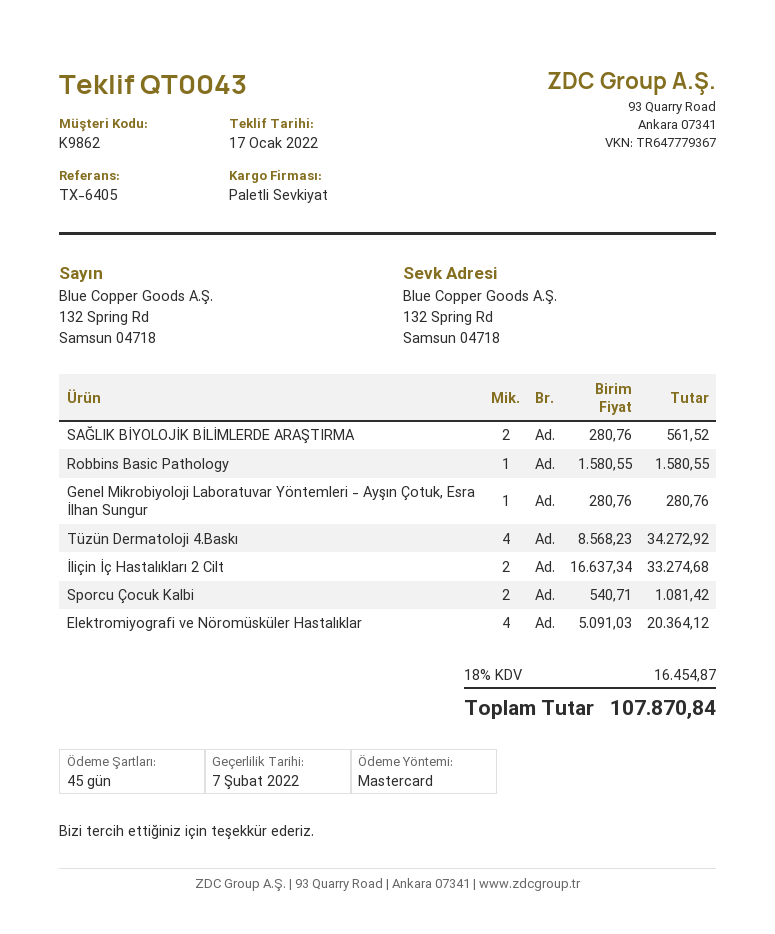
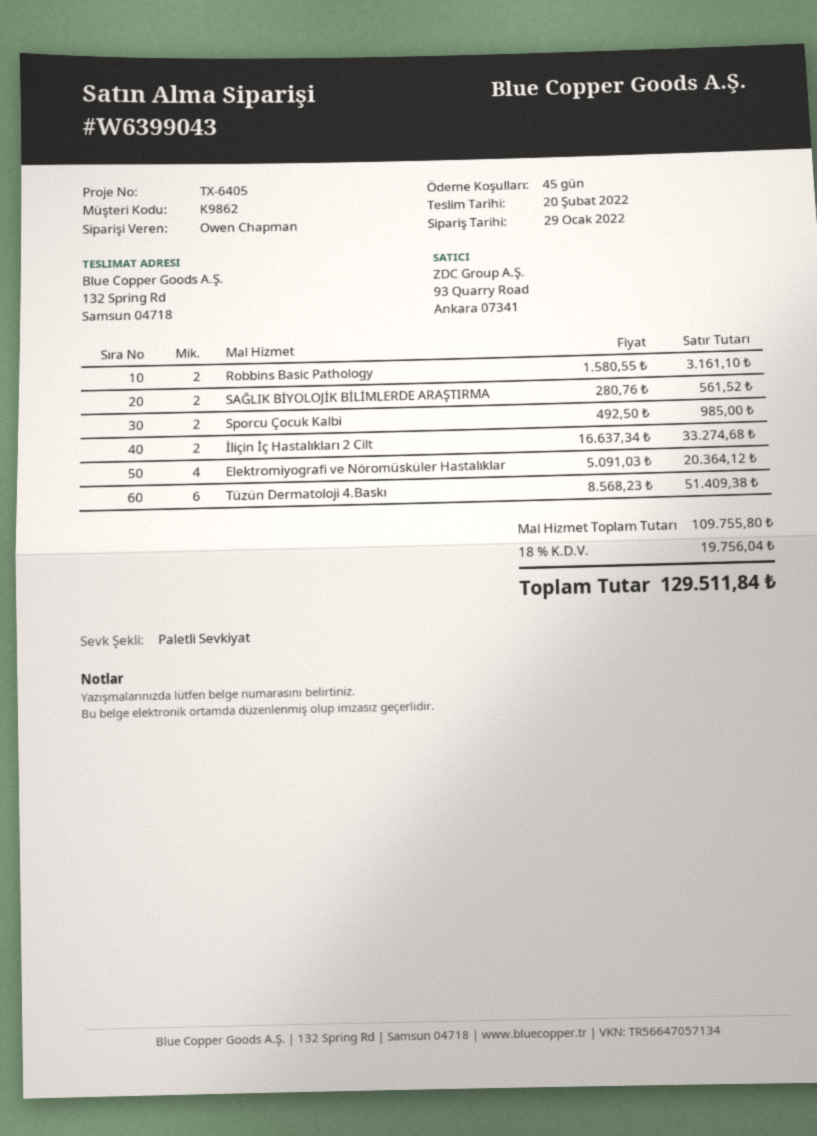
Robbins Basic Pathology: 1 x 1580.55 = 1580.55 -> 2 x 1580.55 = 3161.10
Genel Mikrobiyoloji Laboratuvar Yöntemleri - Ayşın Çotuk, Esra İlhan Sungur: 1 x 280.76 = 280.76 -> none
Tüzün Dermatoloji 4.Baskı: 4 x 8568.23 = 34272.92 -> 6 x 8568.23 = 51409.38
Sporcu Çocuk Kalbi: 2 x 540.71 = 1081.42 -> 2 x 492.50 = 985.00
tax: 18% = 16454.87 -> 18% = 19756.04
total: 107870.84 -> 129511.84

